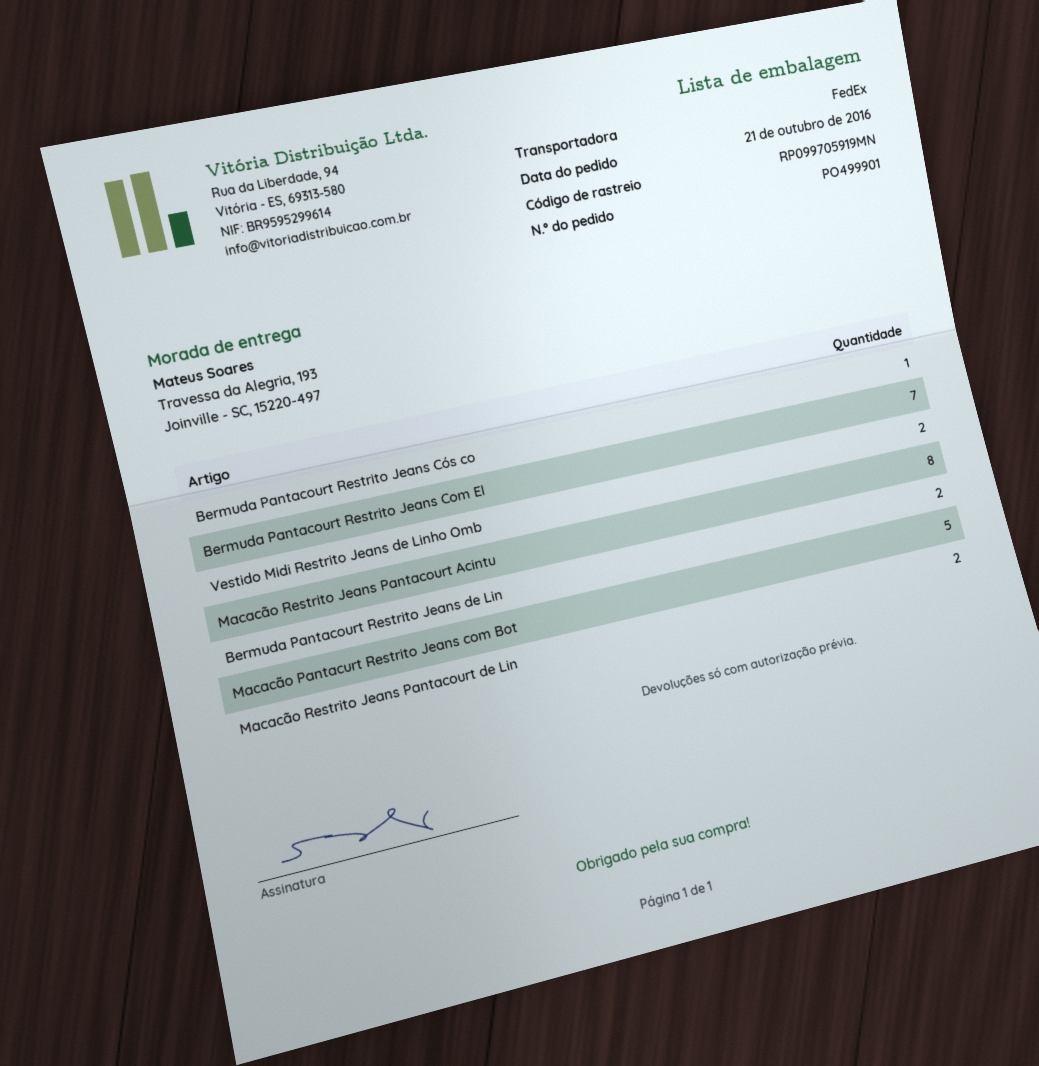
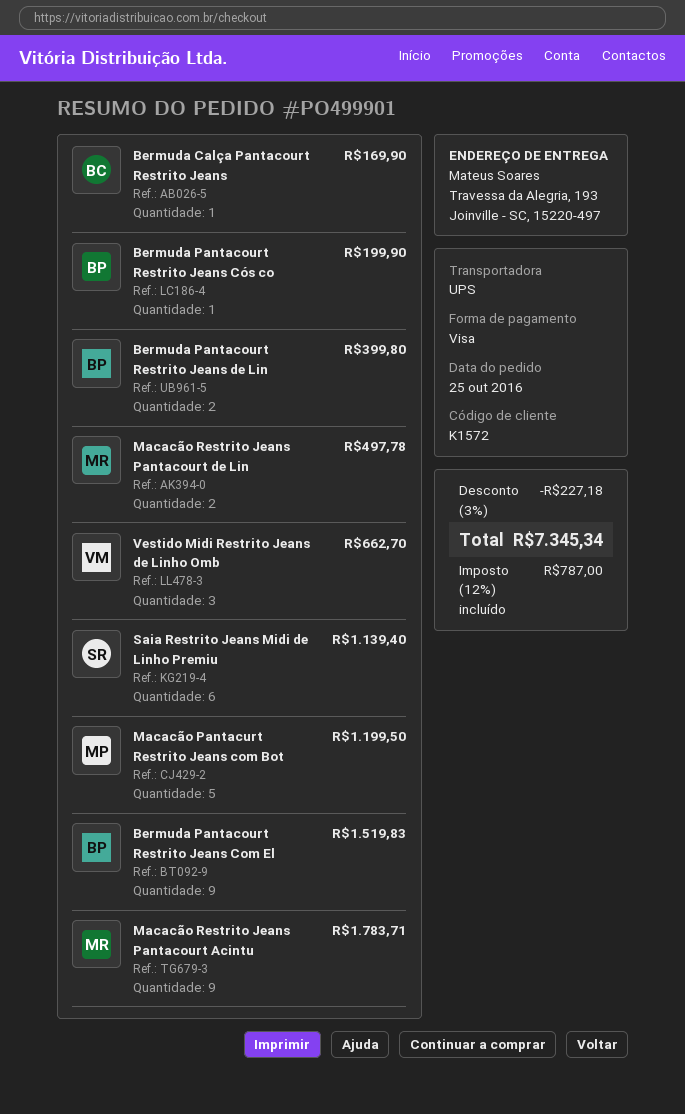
order date: 2016-10-21 -> 2016-10-25
shipping method: FedEx -> UPS
Bermuda Pantacourt Restrito Jeans Com El: 7 -> 9
Vestido Midi Restrito Jeans de Linho Omb: 2 -> 3
Macacão Restrito Jeans Pantacourt Acintu: 8 -> 9
Bermuda Calça Pantacourt Restrito Jeans: none -> 1
Saia Restrito Jeans Midi de Linho Premiu: none -> 6

